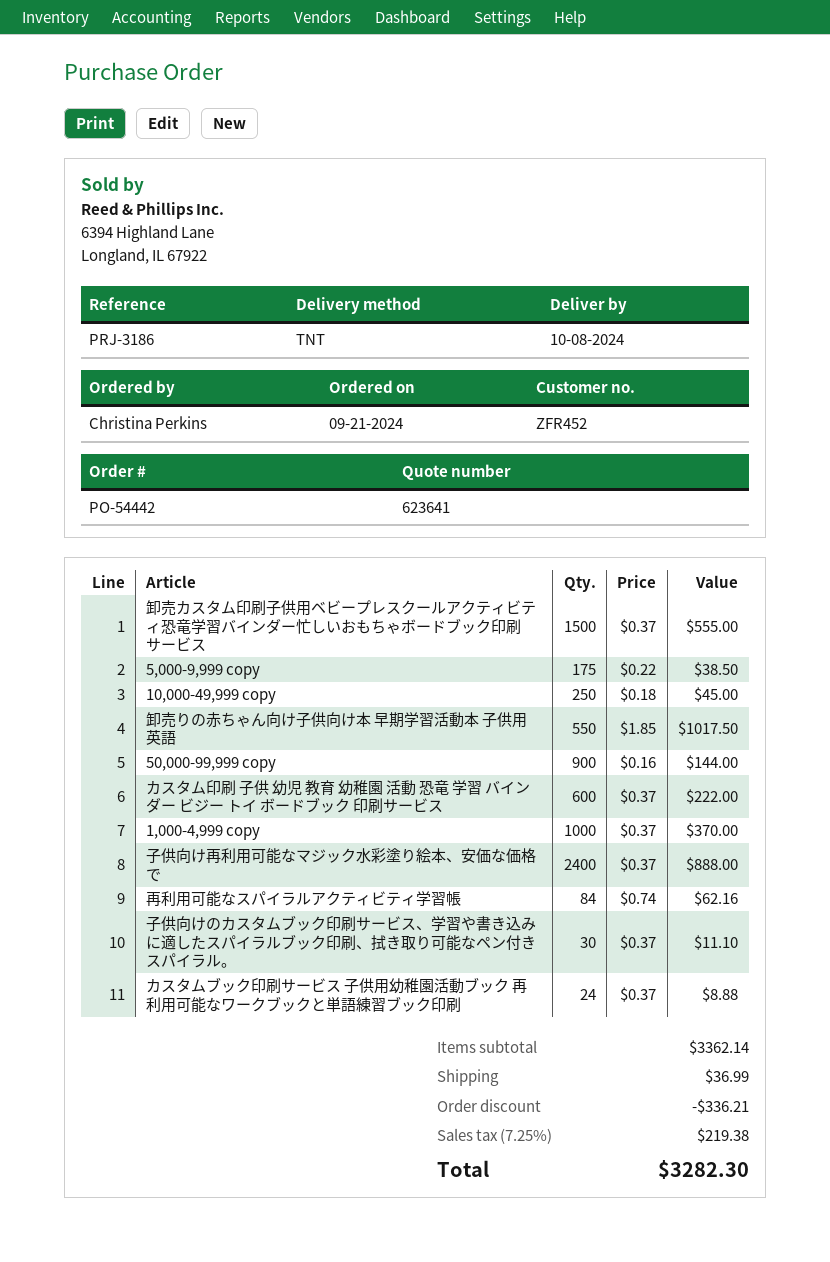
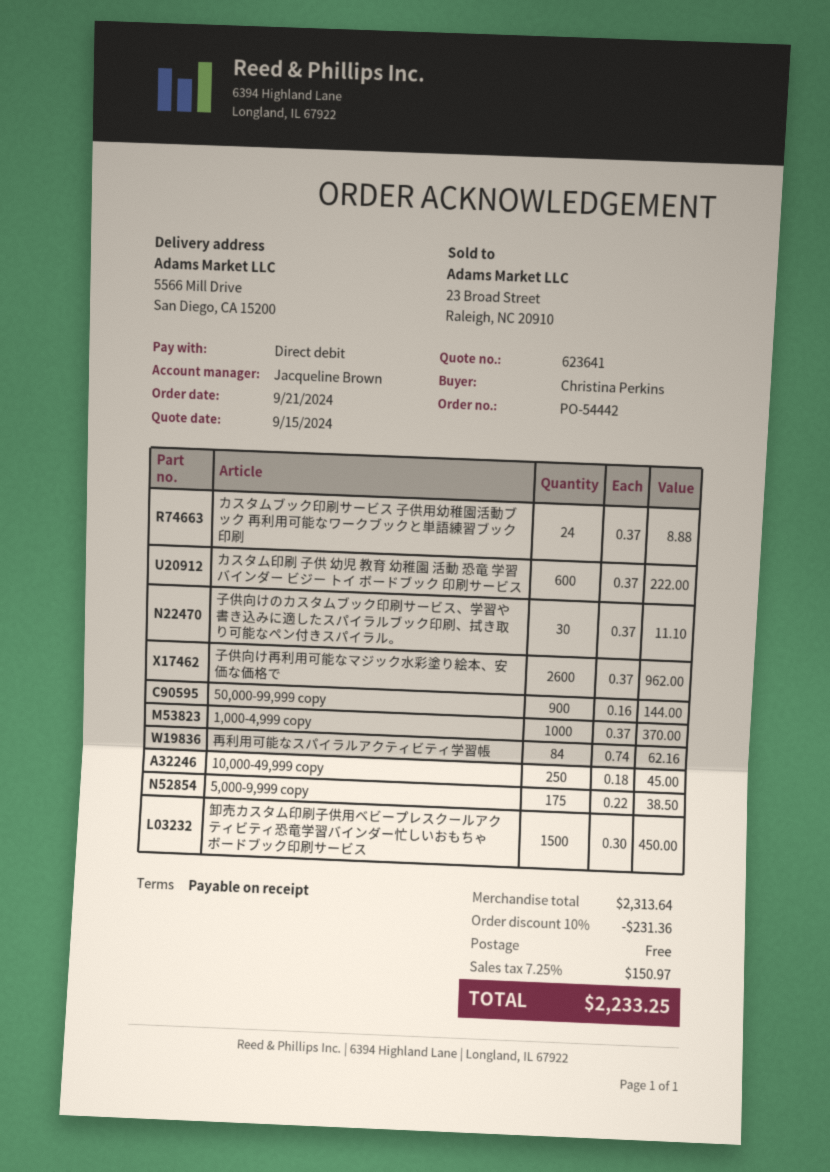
卸売カスタム印刷子供用ベビープレスクールアクティビティ恐竜学習バインダー忙しいおもちゃボードブック印刷サービス: 1500 x 0.37 = 555.00 -> 1500 x 0.30 = 450.00
卸売りの赤ちゃん向け子供向け本 早期学習活動本 子供用英語: 550 x 1.85 = 1017.50 -> none
子供向け再利用可能なマジック水彩塗り絵本、安価な価格で: 2400 x 0.37 = 888.00 -> 2600 x 0.37 = 962.00
subtotal: 3362.14 -> 2313.64
discount: 336.21 -> 231.36
shipping: 36.99 -> 0.00
tax: 7.25% = 219.38 -> 7.25% = 150.97
total: 3282.30 -> 2233.25

